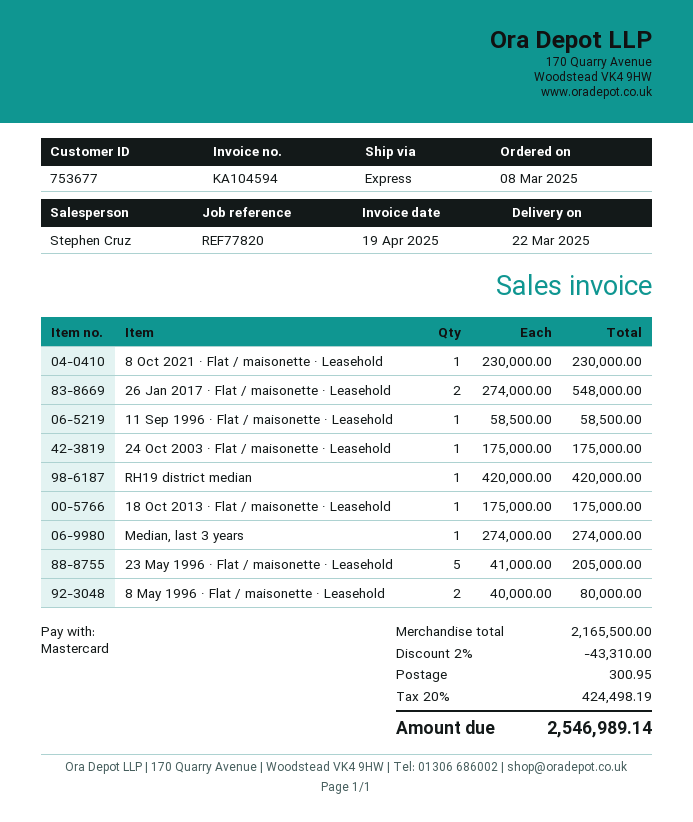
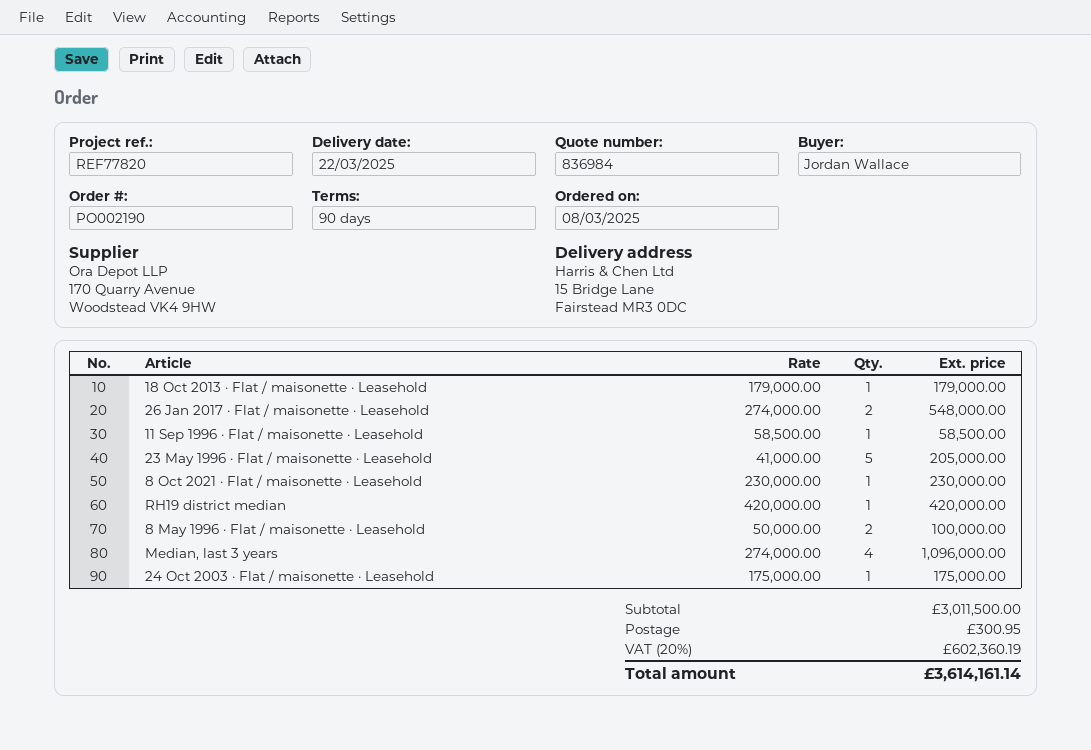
18 Oct 2013 · Flat / maisonette · Leasehold: 1 x 175000.00 = 175000.00 -> 1 x 179000.00 = 179000.00
Median, last 3 years: 1 x 274000.00 = 274000.00 -> 4 x 274000.00 = 1096000.00
8 May 1996 · Flat / maisonette · Leasehold: 2 x 40000.00 = 80000.00 -> 2 x 50000.00 = 100000.00
subtotal: 2165500.00 -> 3011500.00
discount: 2% = 43310.00 -> none
tax: 20% = 424498.19 -> 20% = 602360.19
total: 2546989.14 -> 3614161.14

